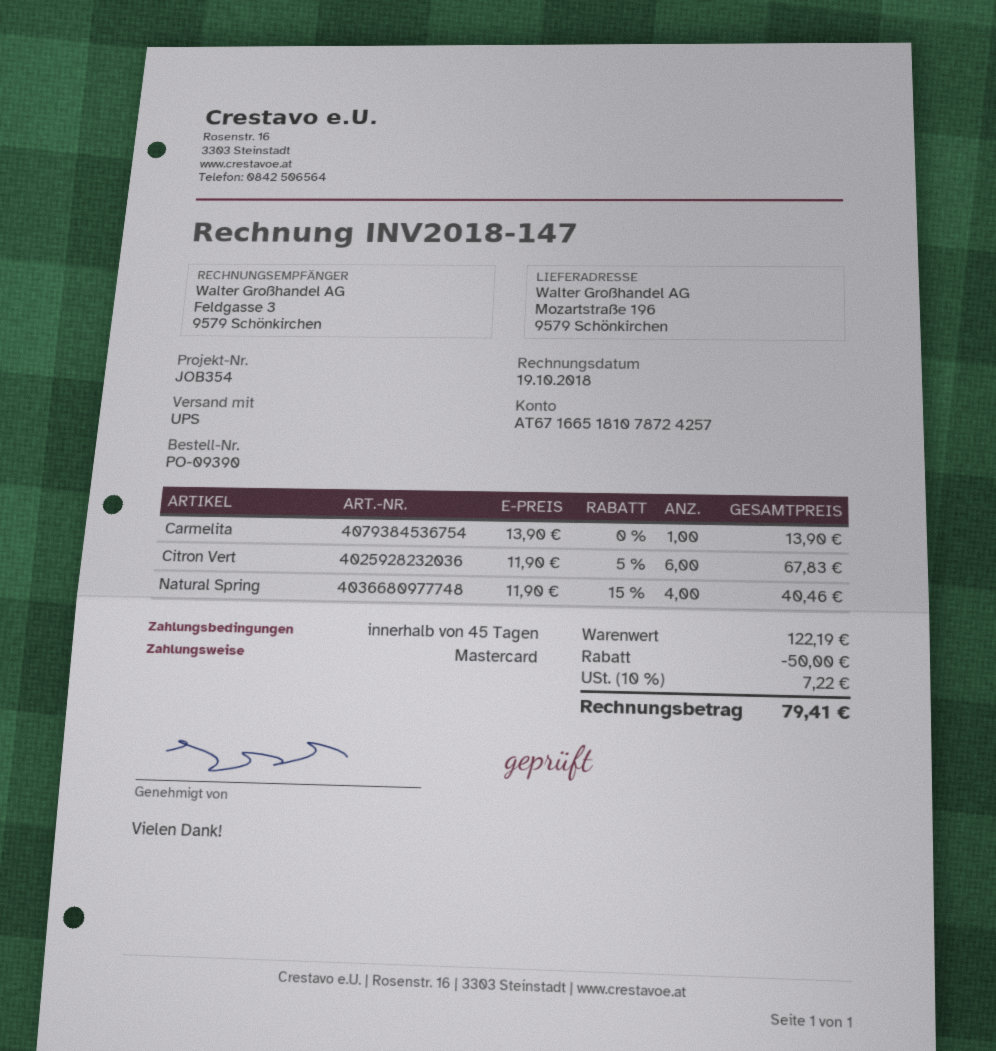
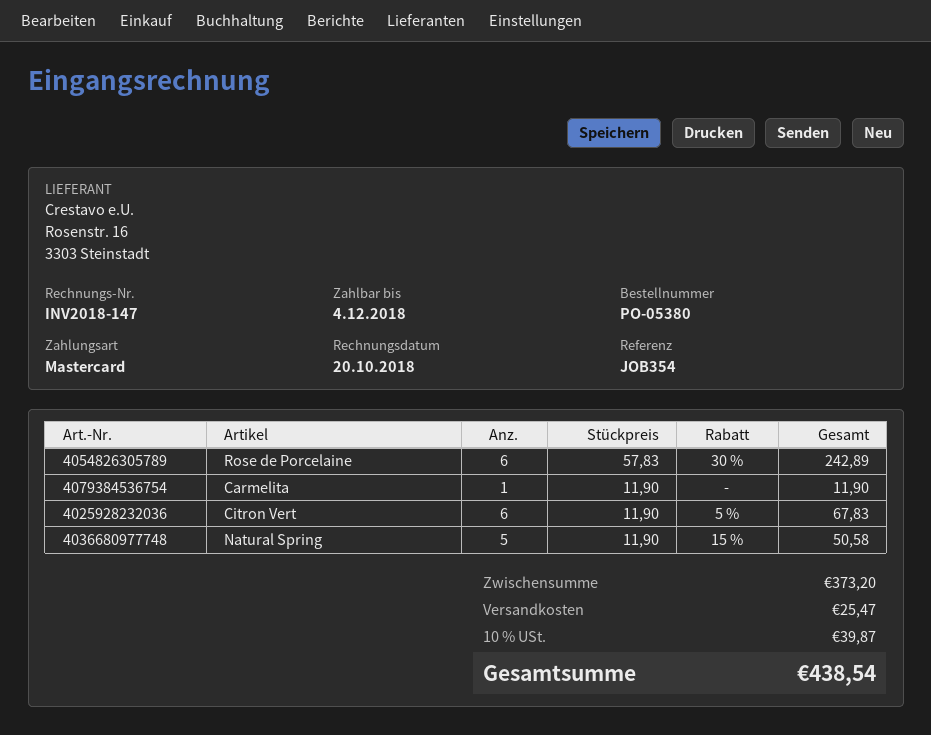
order number: PO-09390 -> PO-05380
invoice date: 2018-10-19 -> 2018-10-20
Carmelita: 1 x 13.90 = 13.90 -> 1 x 11.90 = 11.90
Natural Spring: 4 x 11.90 - 15% = 40.46 -> 5 x 11.90 - 15% = 50.58
Rose de Porcelaine: none -> 6 x 57.83 - 30% = 242.89
subtotal: 122.19 -> 373.20
discount: 50.00 -> none
shipping: none -> 25.47
tax: 10% = 7.22 -> 10% = 39.87
total: 79.41 -> 438.54

